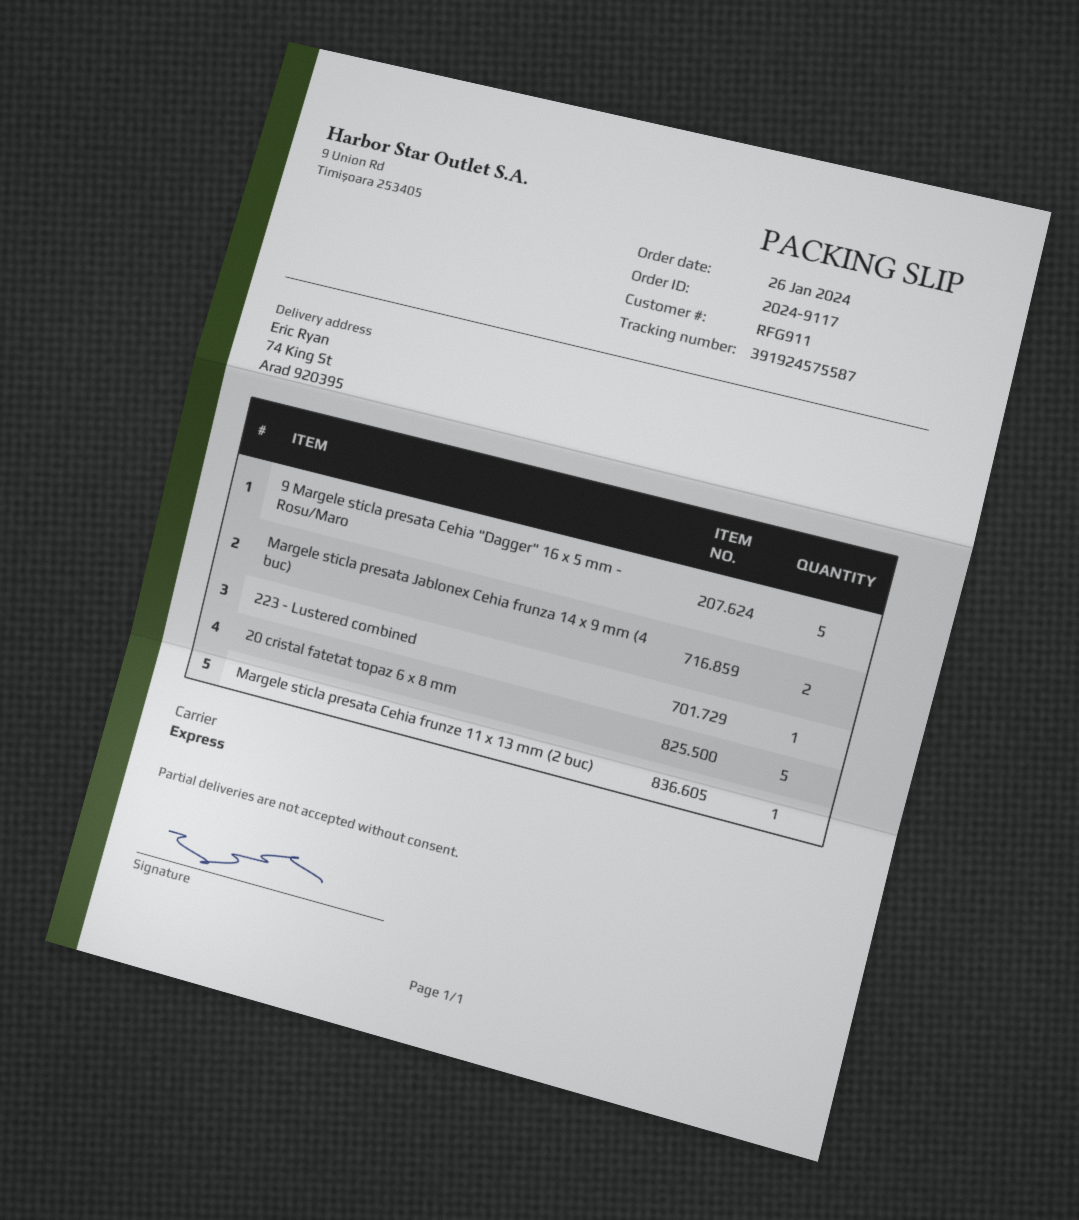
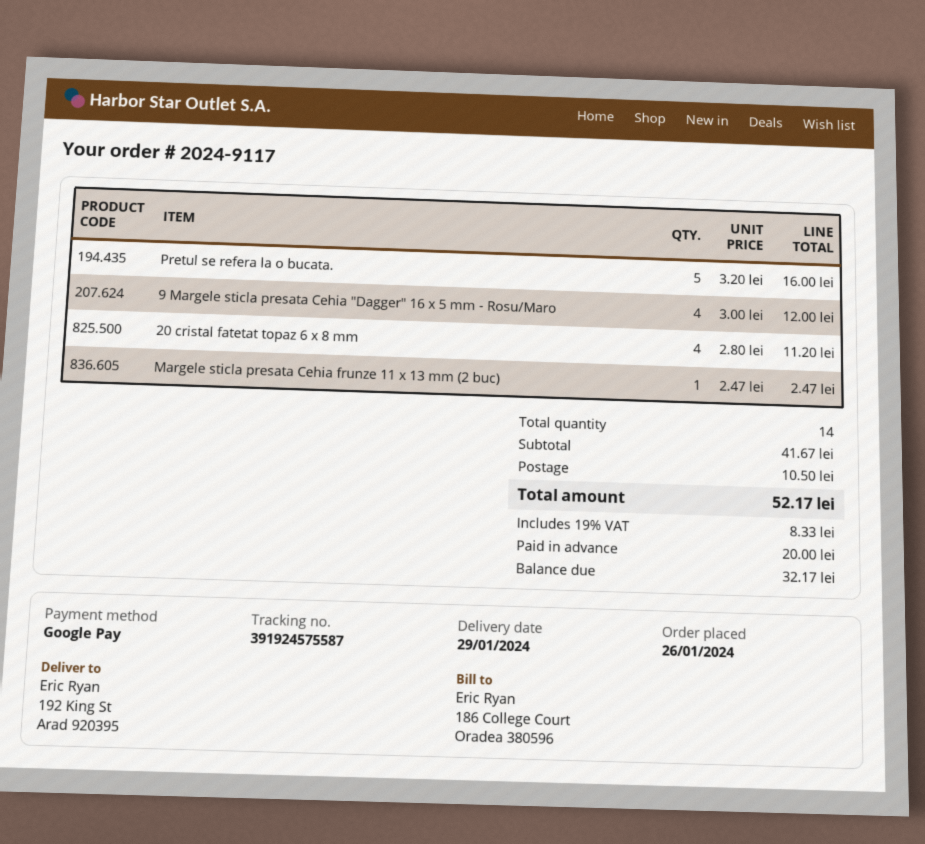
ship to: 74 King St, Arad 920395 -> 192 King St, Arad 920395
9 Margele sticla presata Cehia "Dagger" 16 x 5 mm - Rosu/Maro: 5 -> 4
Margele sticla presata Jablonex Cehia frunza 14 x 9 mm (4 buc): 2 -> none
223 - Lustered combined: 1 -> none
20 cristal fatetat topaz 6 x 8 mm: 5 -> 4
Pretul se refera la o bucata.: none -> 5

